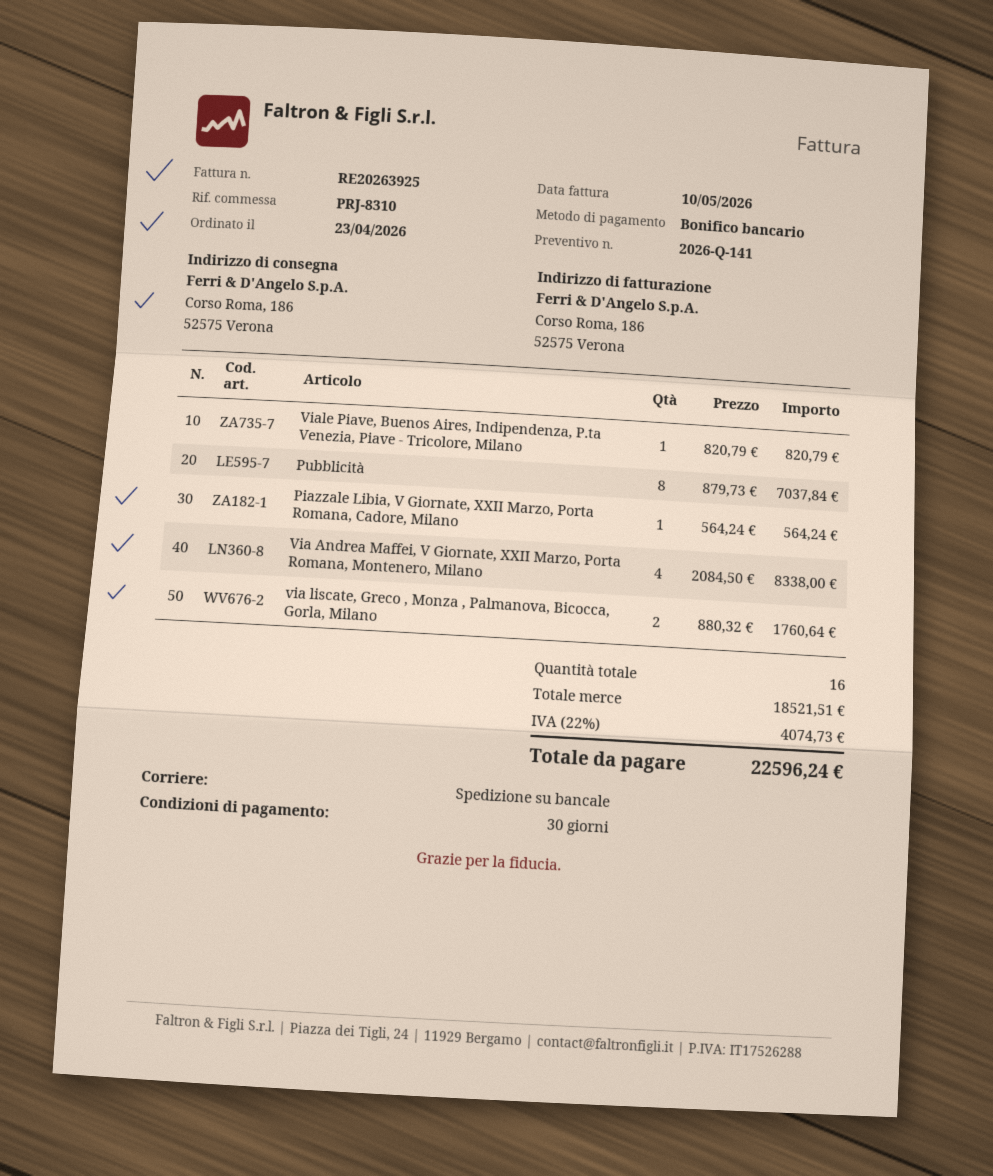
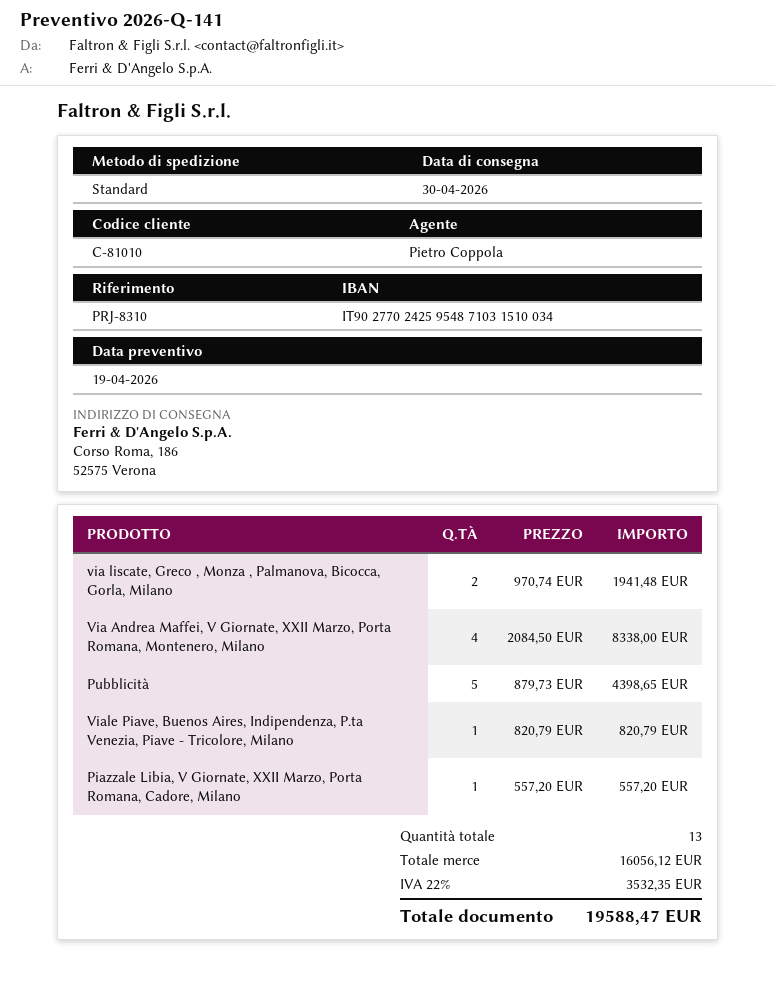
shipping method: pallet freight -> standard
Pubblicità: 8 x 879.73 = 7037.84 -> 5 x 879.73 = 4398.65
Piazzale Libia, V Giornate, XXII Marzo, Porta Romana, Cadore, Milano: 1 x 564.24 = 564.24 -> 1 x 557.20 = 557.20
via liscate, Greco , Monza , Palmanova, Bicocca, Gorla, Milano: 2 x 880.32 = 1760.64 -> 2 x 970.74 = 1941.48
total quantity: 16 -> 13
subtotal: 18521.51 -> 16056.12
tax: 22% = 4074.73 -> 22% = 3532.35
total: 22596.24 -> 19588.47

